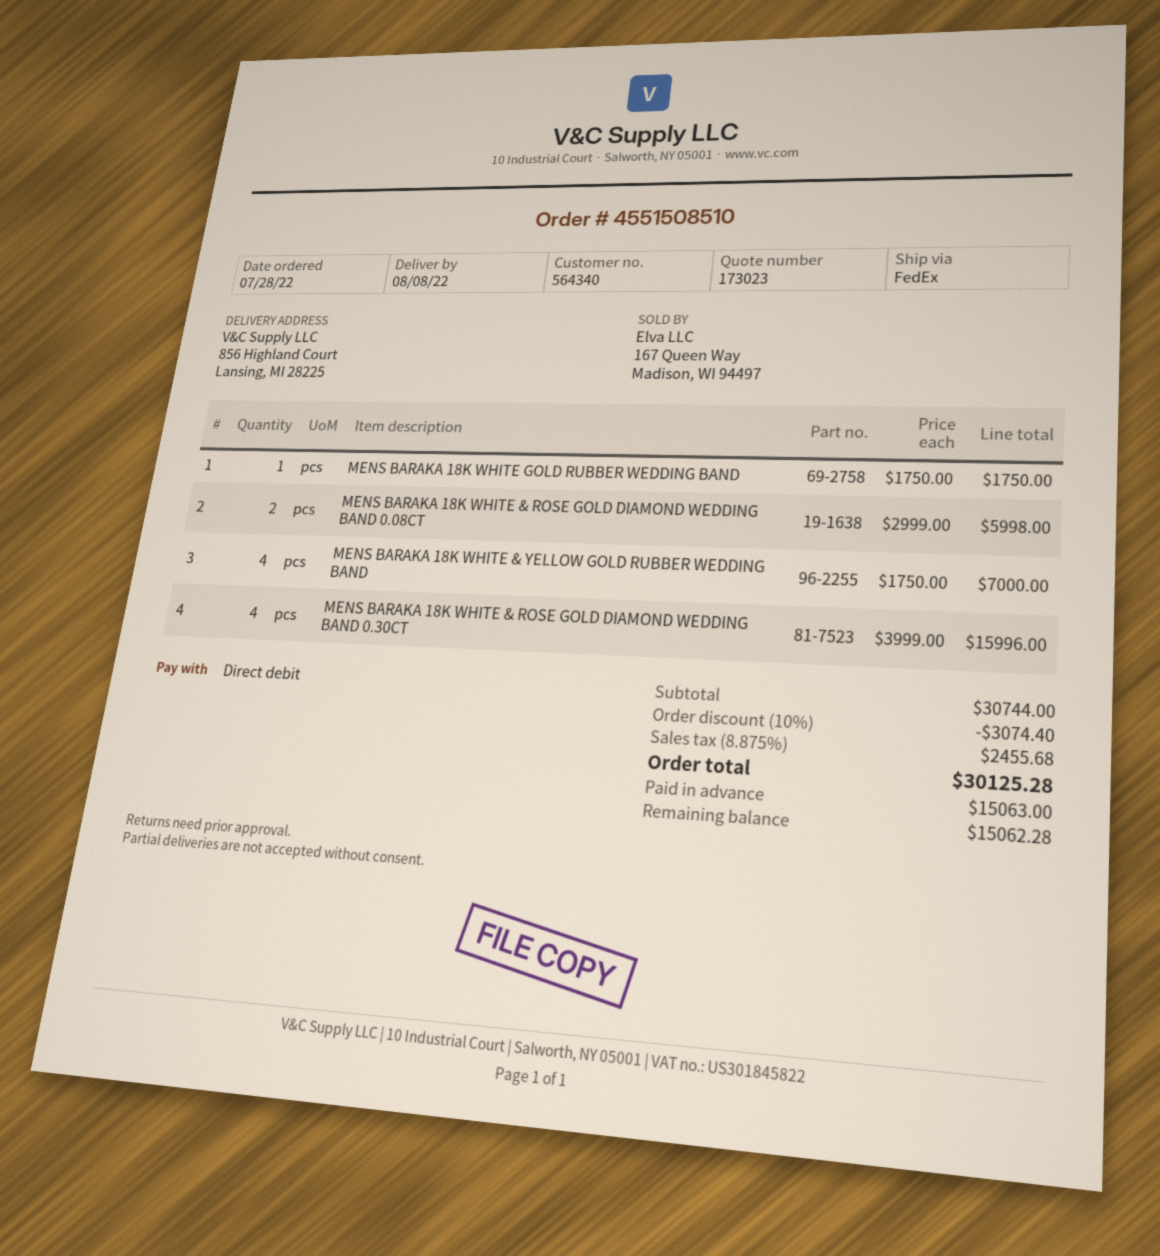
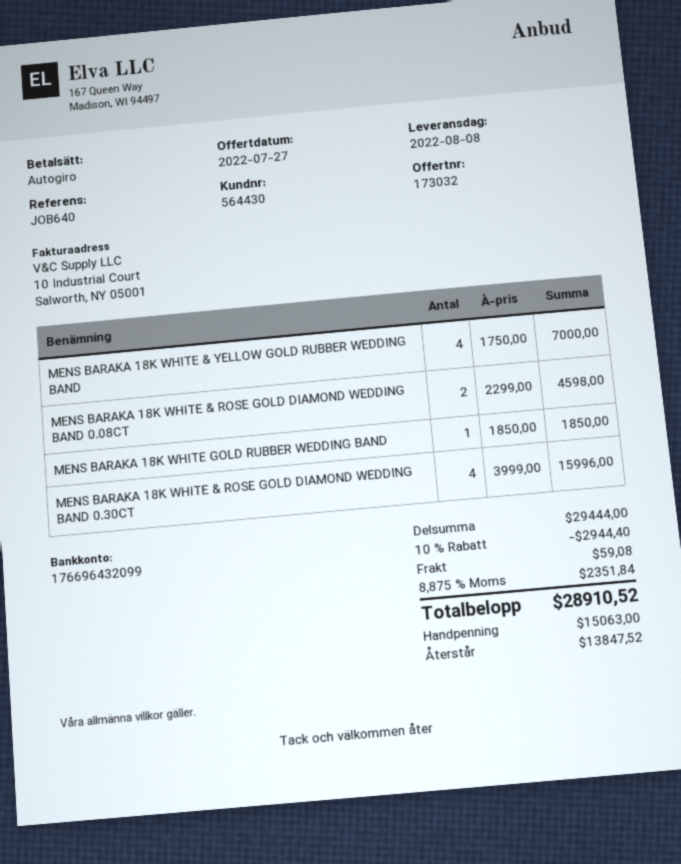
quote number: 173023 -> 173032
customer number: 564340 -> 564430
MENS BARAKA 18K WHITE GOLD RUBBER WEDDING BAND: 1 x 1750.00 = 1750.00 -> 1 x 1850.00 = 1850.00
MENS BARAKA 18K WHITE & ROSE GOLD DIAMOND WEDDING BAND 0.08CT: 2 x 2999.00 = 5998.00 -> 2 x 2299.00 = 4598.00
subtotal: 30744.00 -> 29444.00
discount: 10% = 3074.40 -> 10% = 2944.40
shipping: none -> 59.08
tax: 8.875% = 2455.68 -> 8.875% = 2351.84
total: 30125.28 -> 28910.52
balance: 15062.28 -> 13847.52

